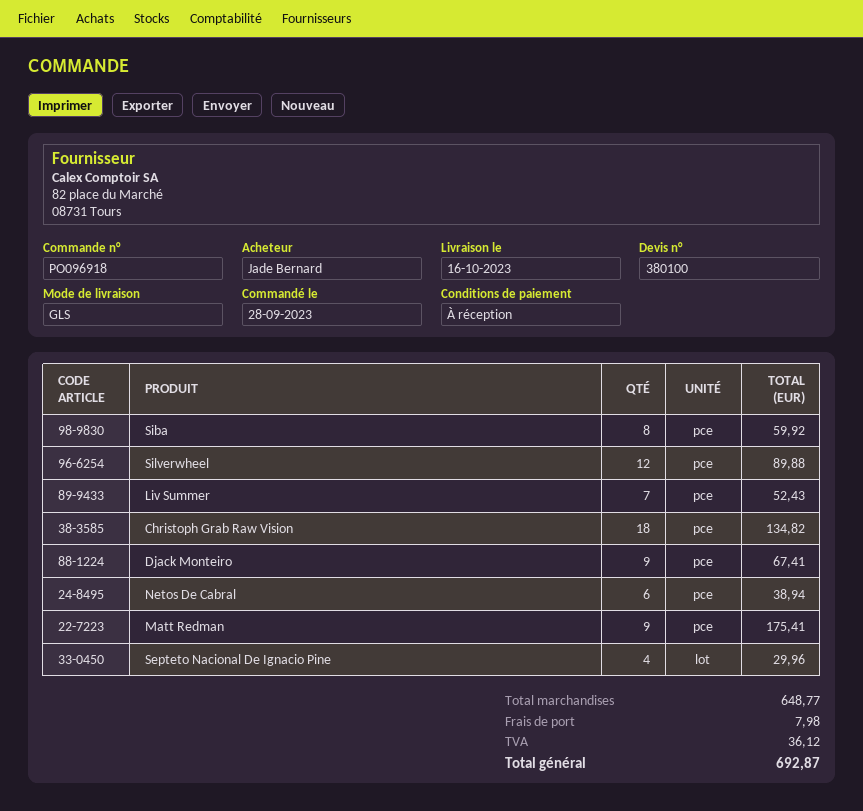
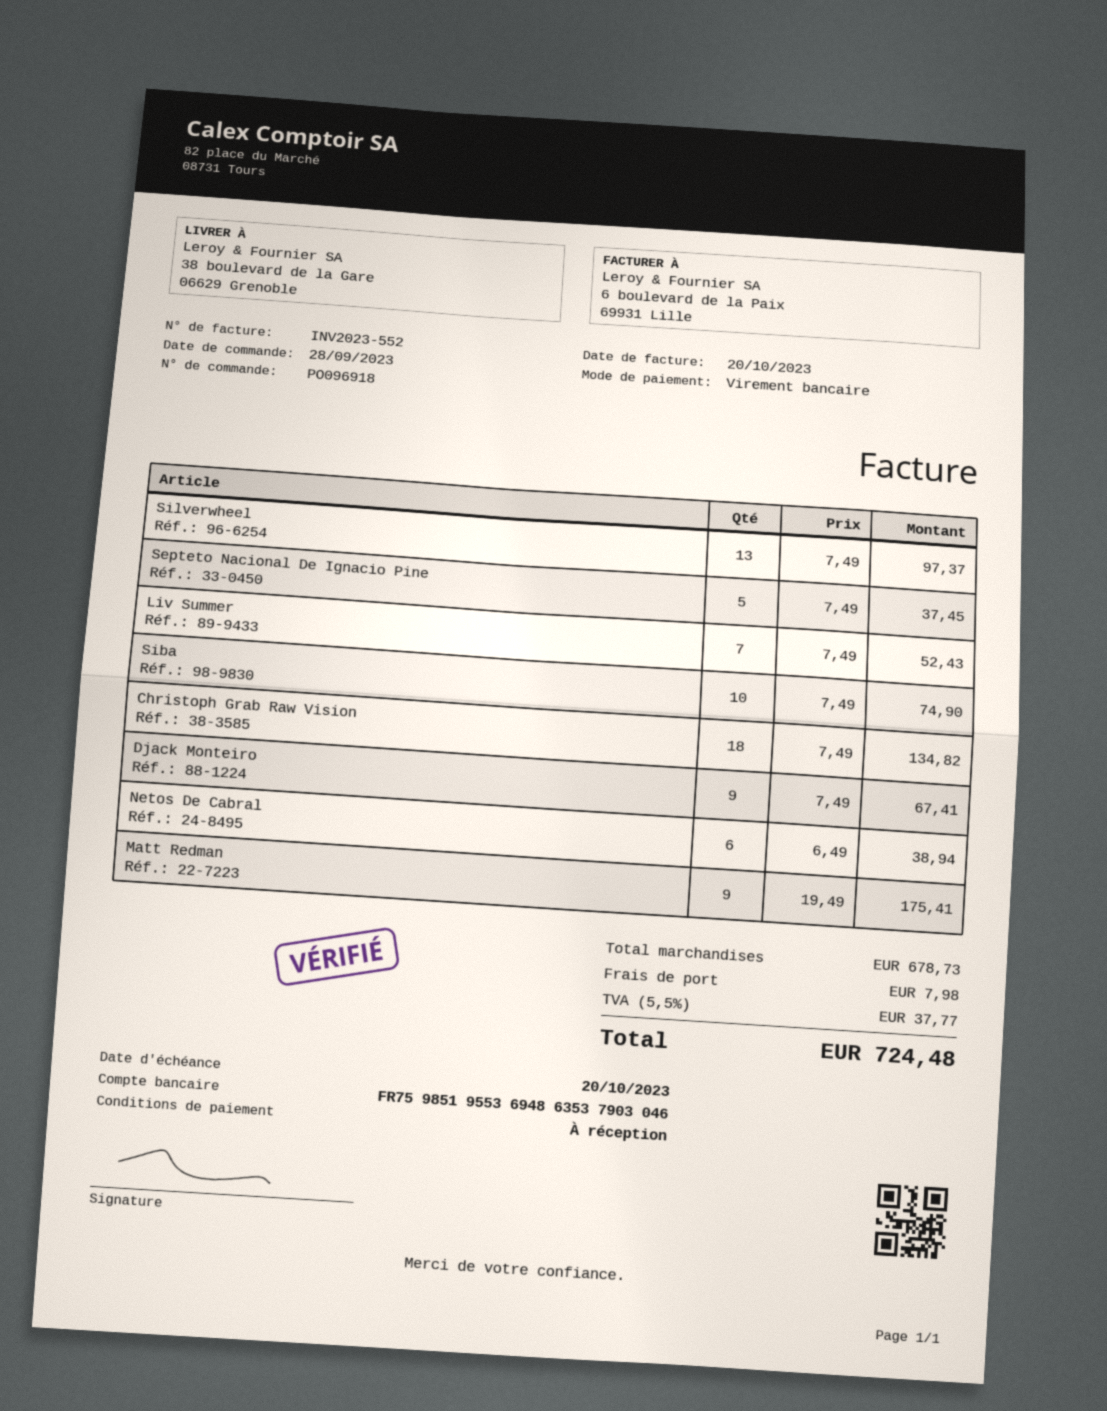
Siba: 8 for 59.92 -> 10 for 74.90
Silverwheel: 12 for 89.88 -> 13 for 97.37
Septeto Nacional De Ignacio Pine: 4 for 29.96 -> 5 for 37.45
subtotal: 648.77 -> 678.73
tax: 36.12 -> 37.77
total: 692.87 -> 724.48

